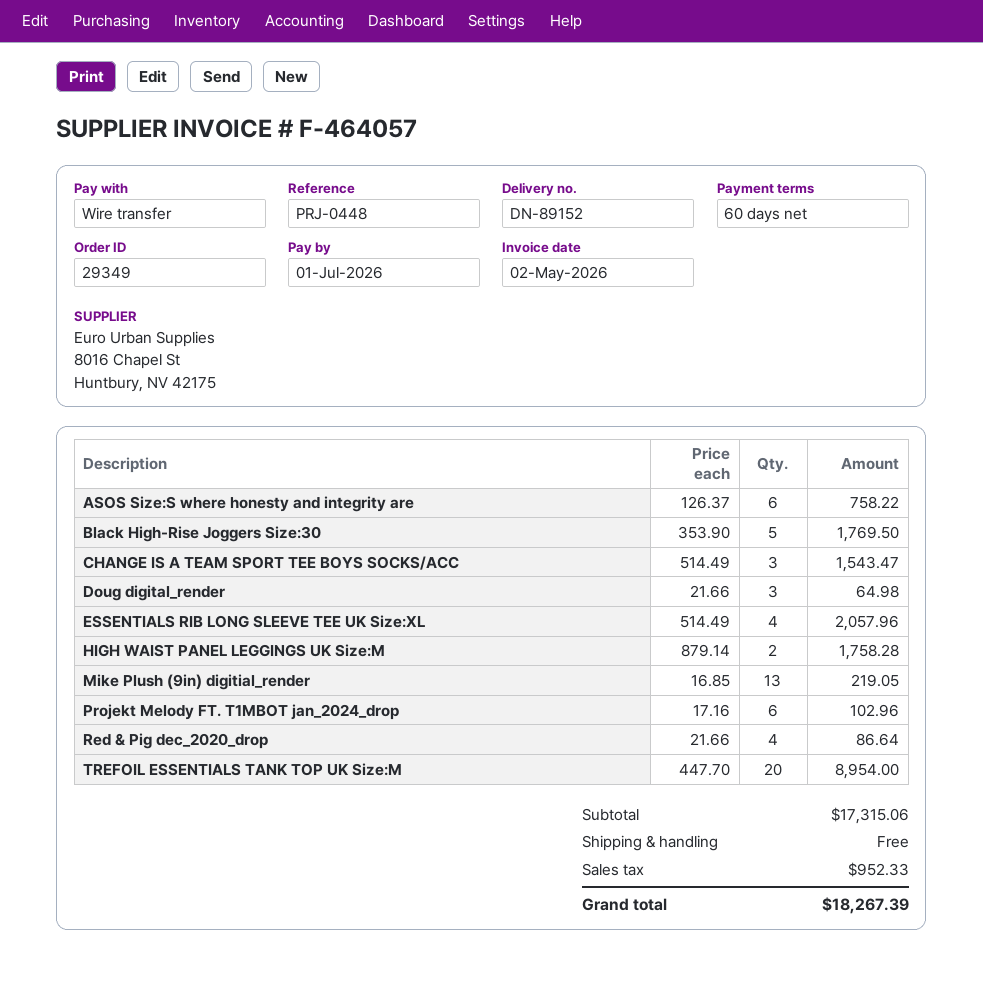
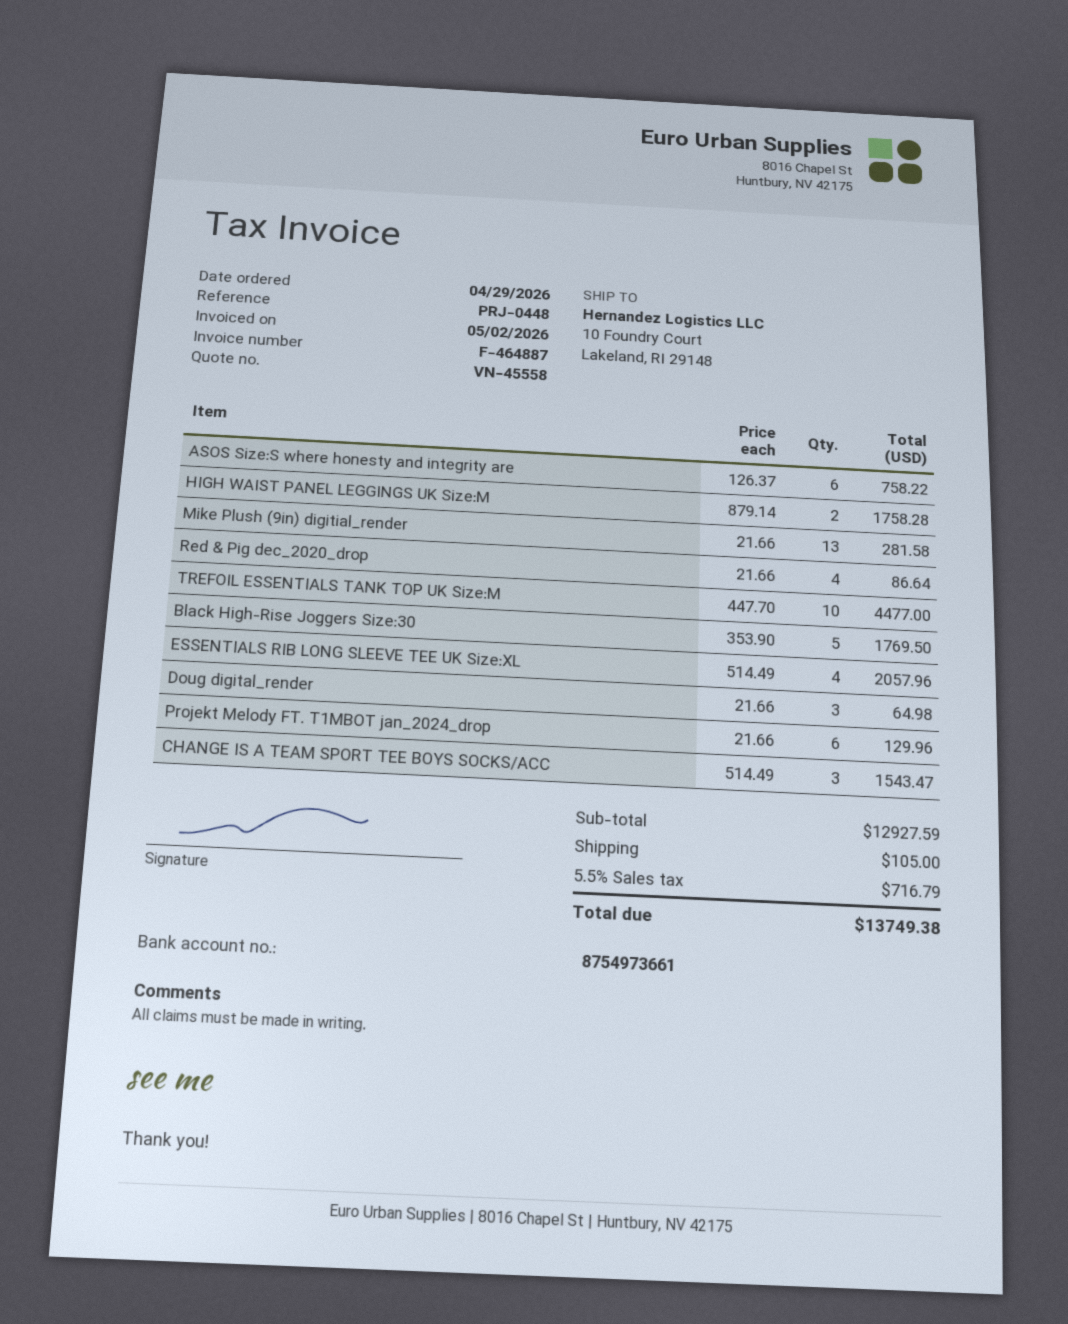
invoice number: F-464057 -> F-464887
Mike Plush (9in) digitial_render: 13 x 16.85 = 219.05 -> 13 x 21.66 = 281.58
Projekt Melody FT. T1MBOT jan_2024_drop: 6 x 17.16 = 102.96 -> 6 x 21.66 = 129.96
TREFOIL ESSENTIALS TANK TOP UK Size:M: 20 x 447.70 = 8954.00 -> 10 x 447.70 = 4477.00
subtotal: 17315.06 -> 12927.59
shipping: 0.00 -> 105.00
tax: 952.33 -> 716.79
total: 18267.39 -> 13749.38

